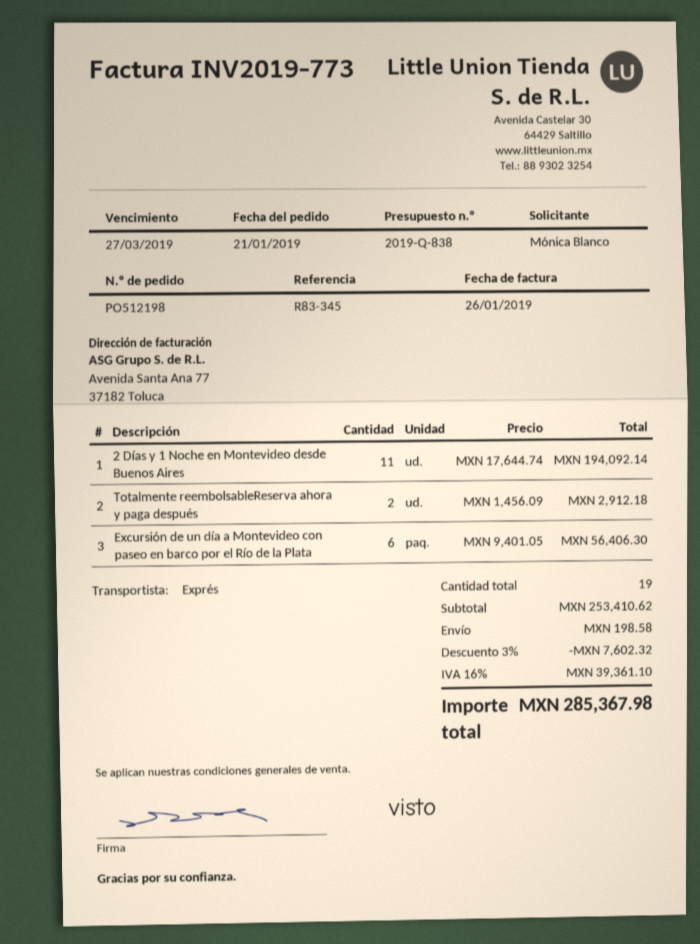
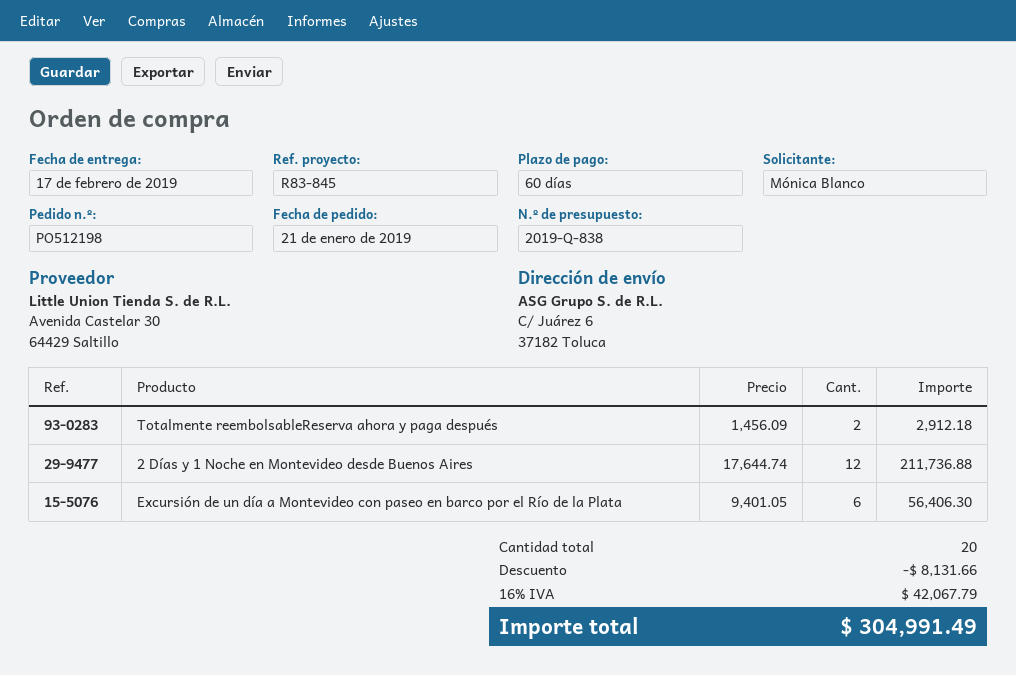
reference: R83-345 -> R83-845
2 Días y 1 Noche en Montevideo desde Buenos Aires: 11 x 17644.74 = 194092.14 -> 12 x 17644.74 = 211736.88
total quantity: 19 -> 20
discount: 7602.32 -> 8131.66
shipping: 198.58 -> none
tax: 16% = 39361.10 -> 16% = 42067.79
total: 285367.98 -> 304991.49

